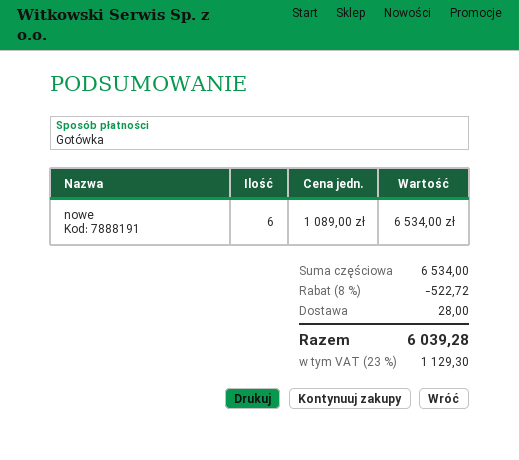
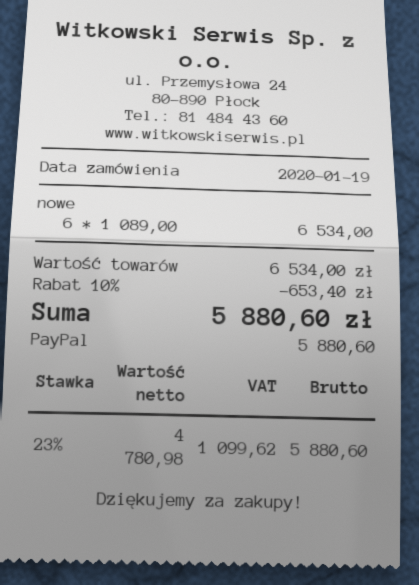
payment method: cash -> PayPal
discount: 8% = 522.72 -> 10% = 653.40
shipping: 28.00 -> none
tax: 23% = 1129.30 -> 23% = 1099.62
total: 6039.28 -> 5880.60

